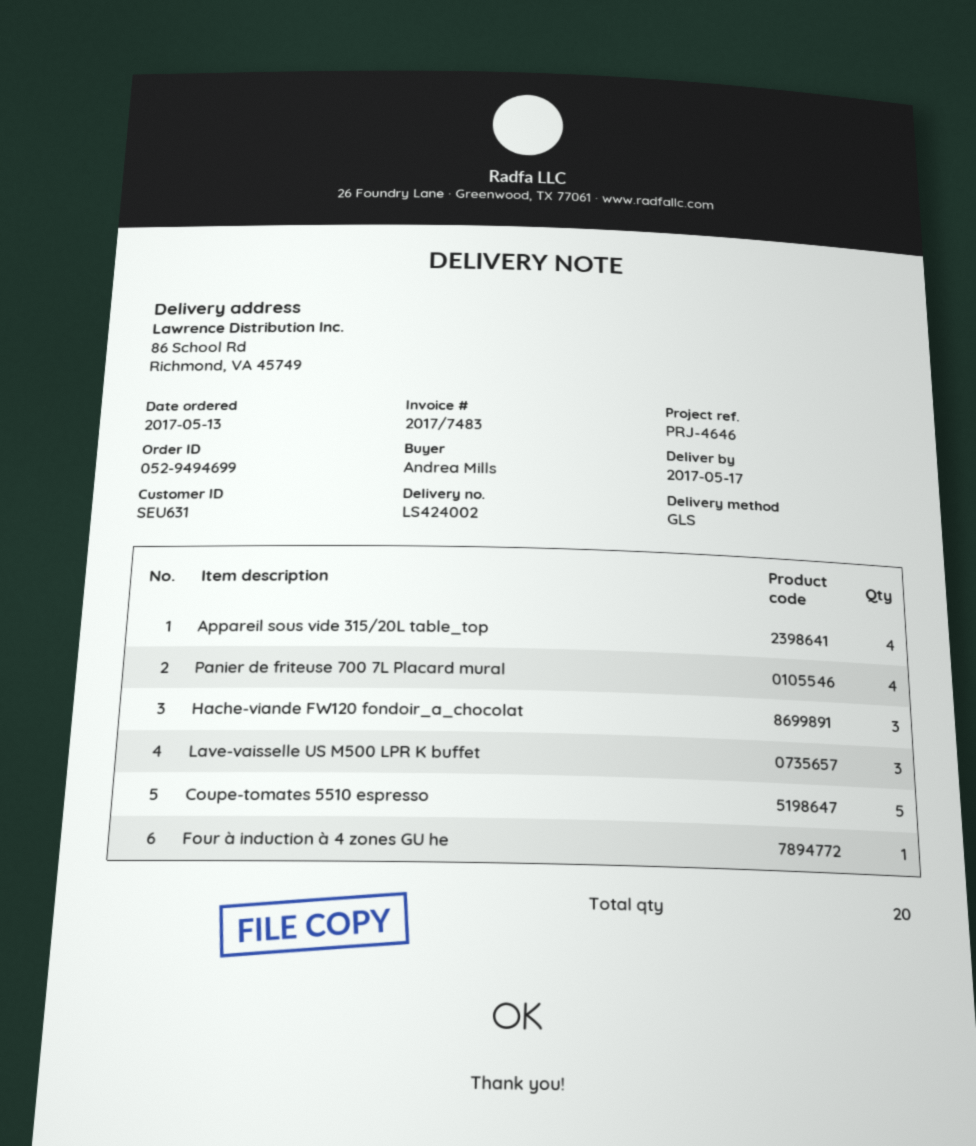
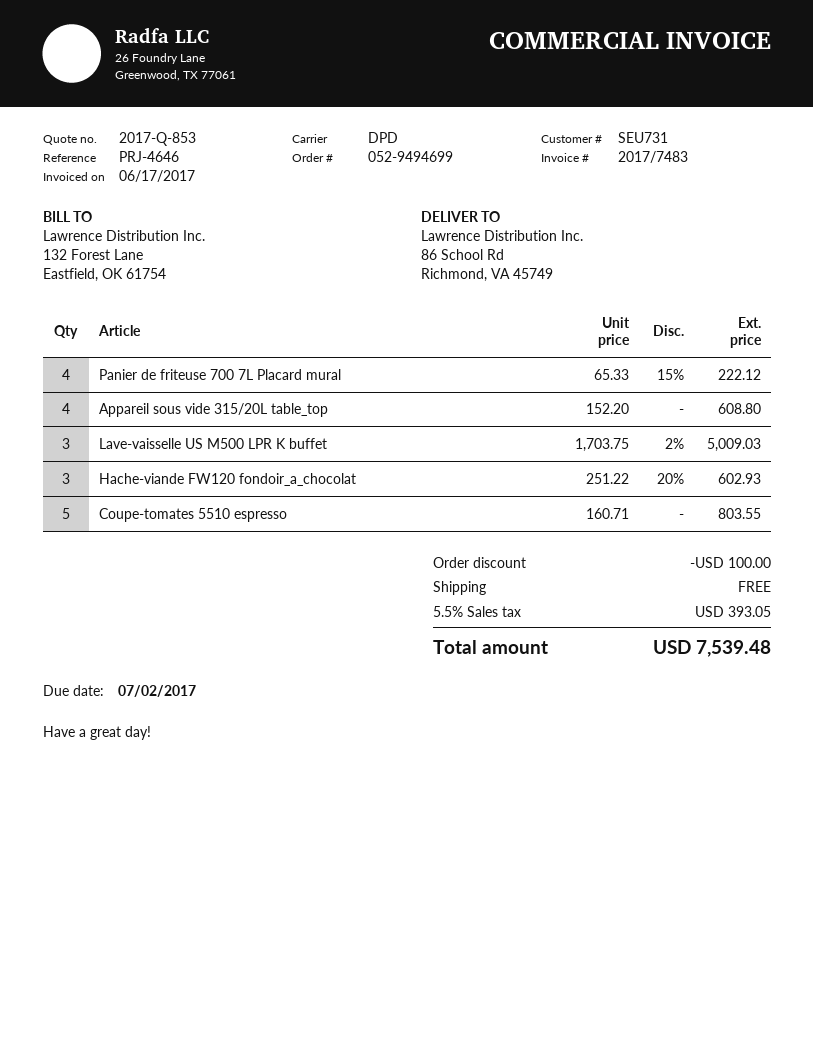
customer number: SEU631 -> SEU731
shipping method: GLS -> DPD
Four à induction à 4 zones GU he: 1 -> none

